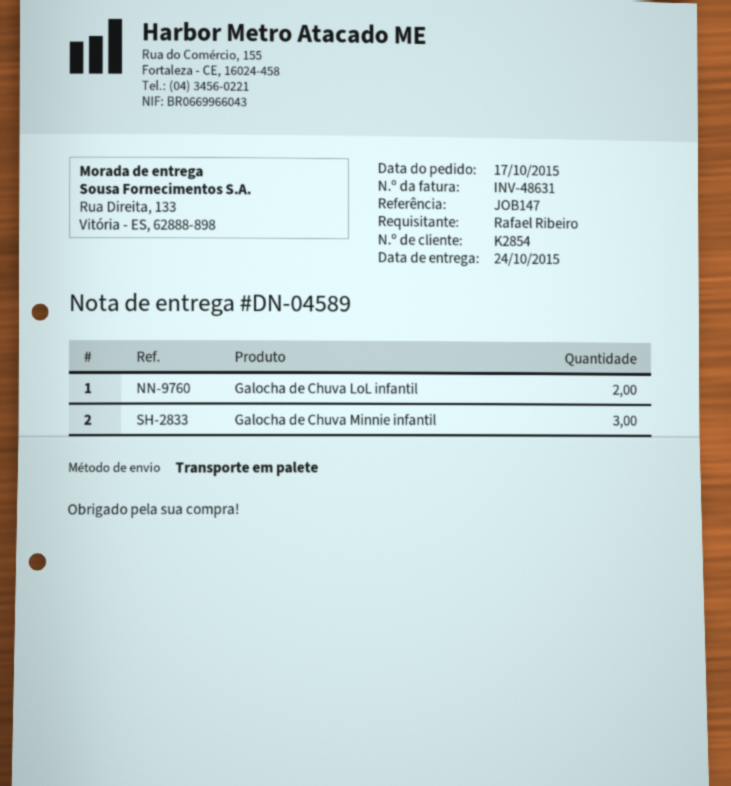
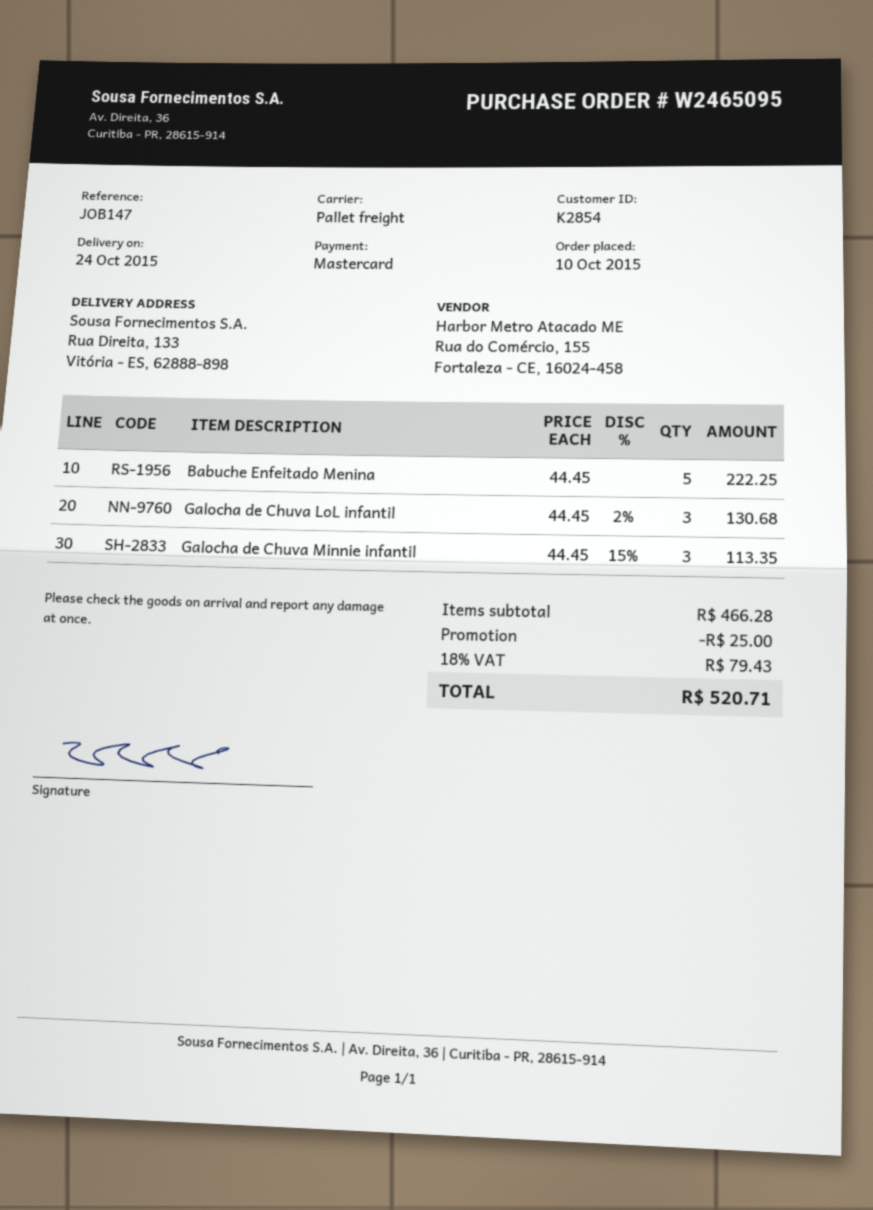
order date: 2015-10-17 -> 2015-10-10
Galocha de Chuva LoL infantil: 2 -> 3
Babuche Enfeitado Menina: none -> 5

